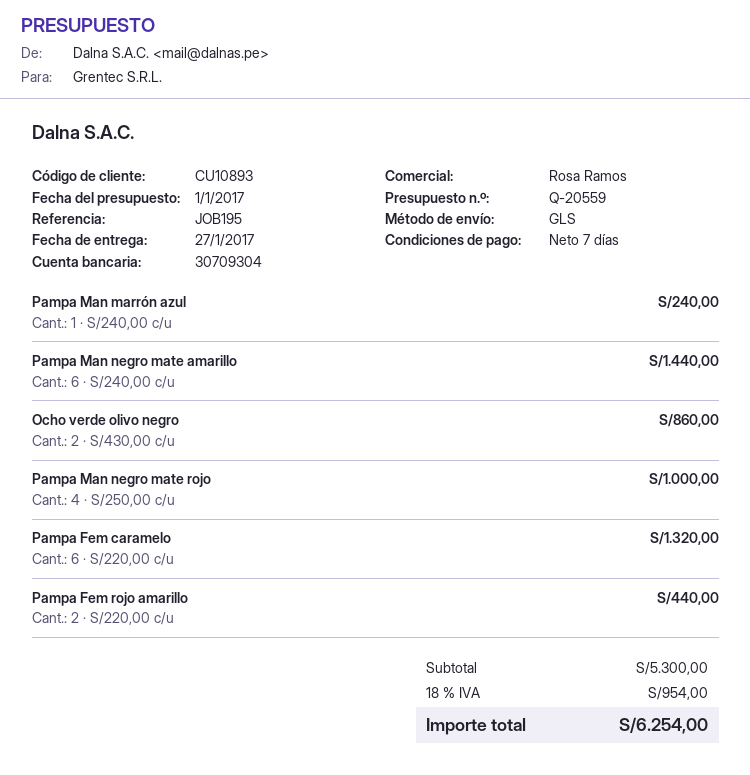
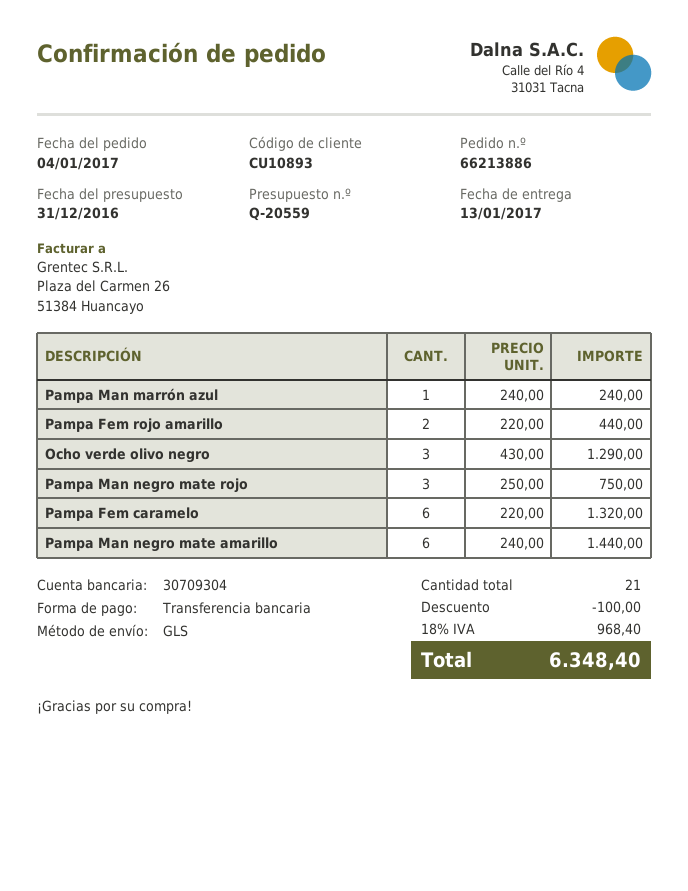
quote date: 2017-01-01 -> 2016-12-31
delivery date: 2017-01-27 -> 2017-01-13
Ocho verde olivo negro: 2 x 430.00 = 860.00 -> 3 x 430.00 = 1290.00
Pampa Man negro mate rojo: 4 x 250.00 = 1000.00 -> 3 x 250.00 = 750.00
discount: none -> 100.00
tax: 18% = 954.00 -> 18% = 968.40
total: 6254.00 -> 6348.40

